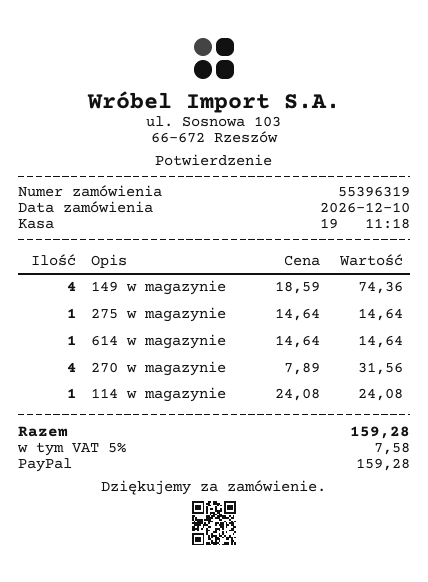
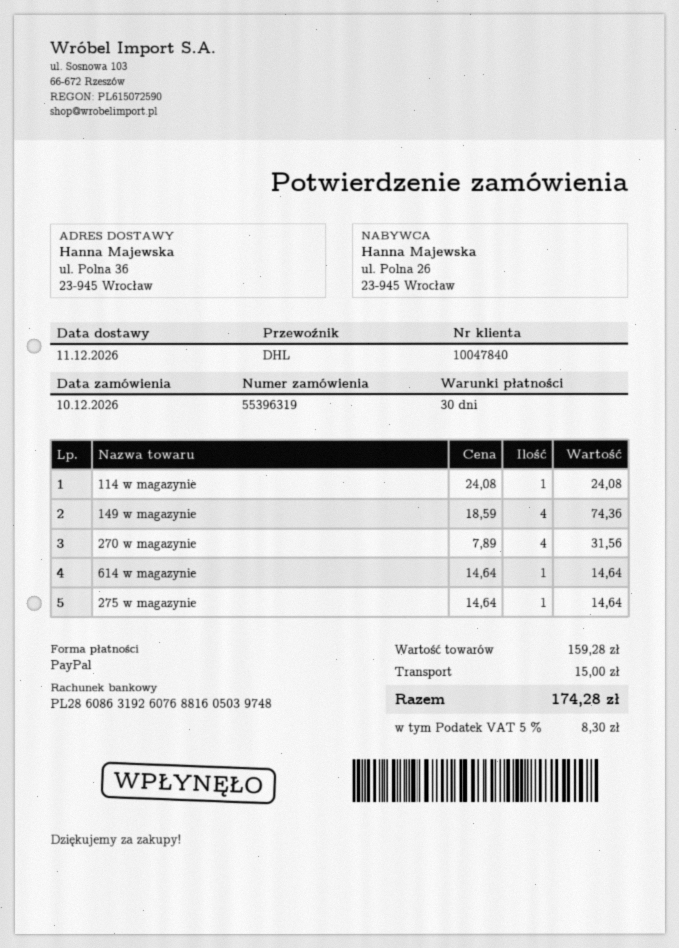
shipping: none -> 15.00
tax: 5% = 7.58 -> 5% = 8.30
total: 159.28 -> 174.28

